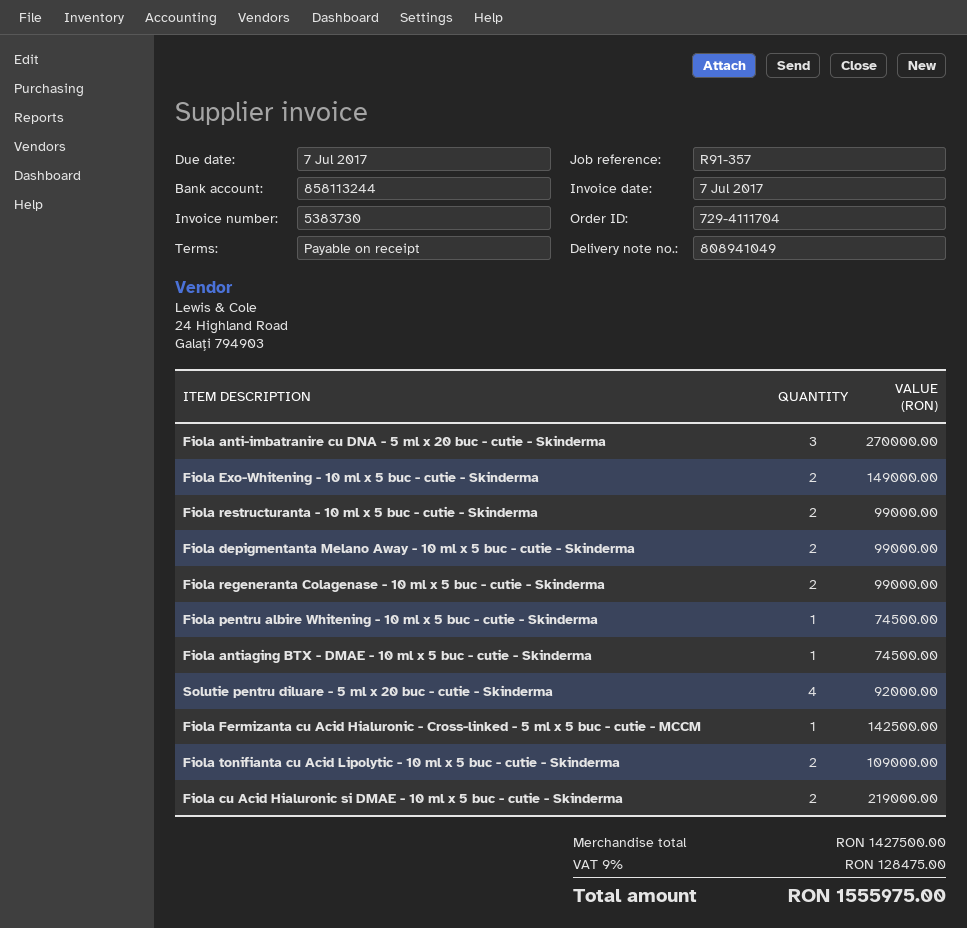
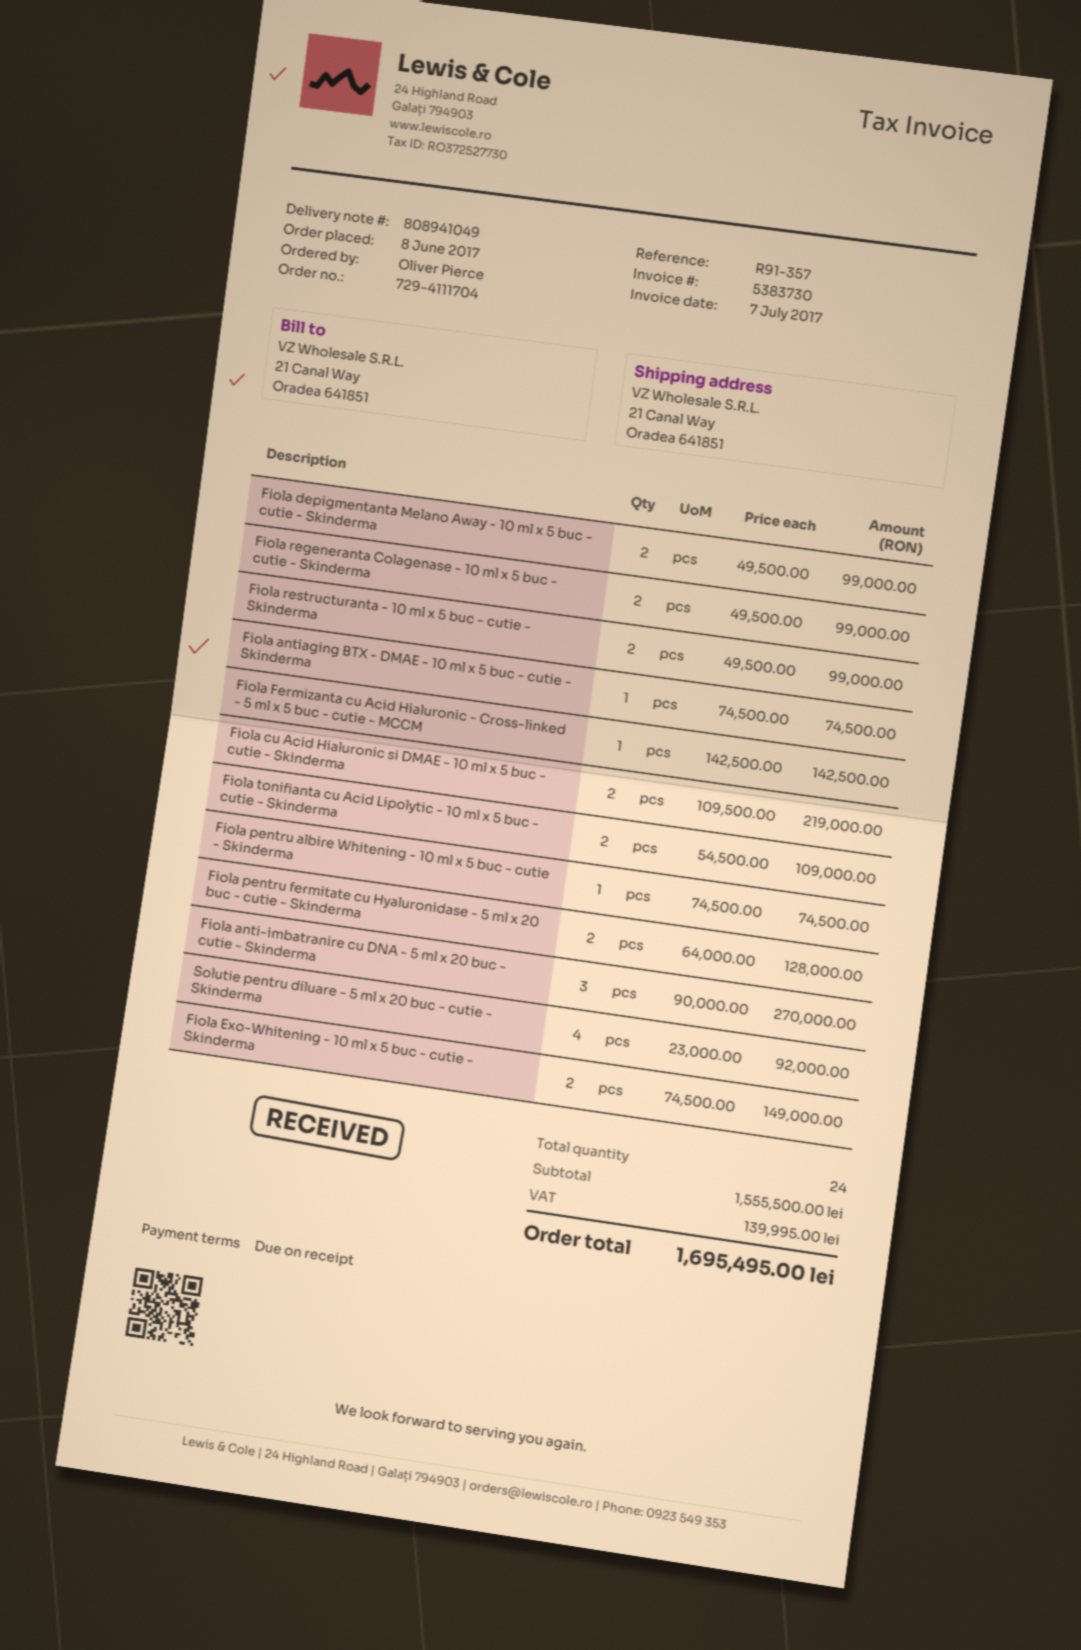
Fiola pentru fermitate cu Hyaluronidase - 5 ml x 20 buc - cutie - Skinderma: none -> 2 for 128000.00
subtotal: 1427500.00 -> 1555500.00
tax: 128475.00 -> 139995.00
total: 1555975.00 -> 1695495.00

